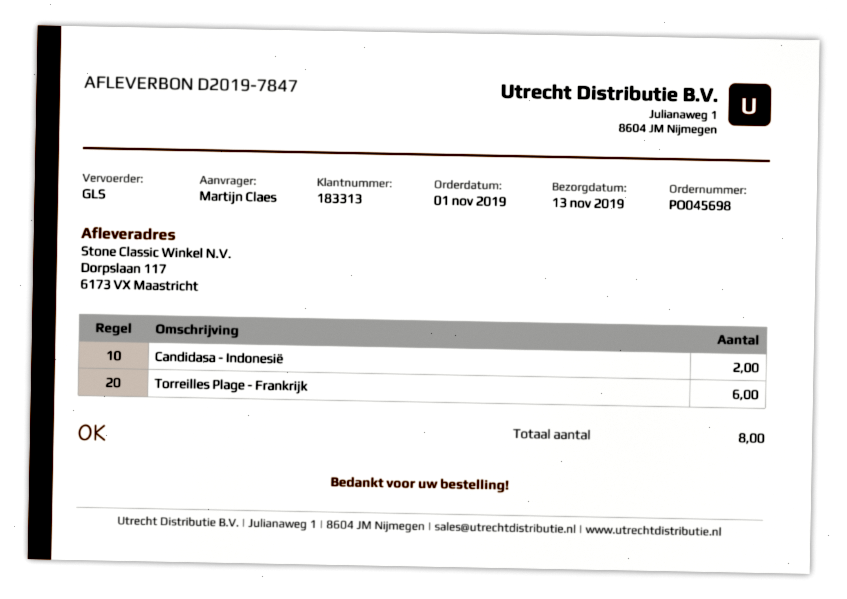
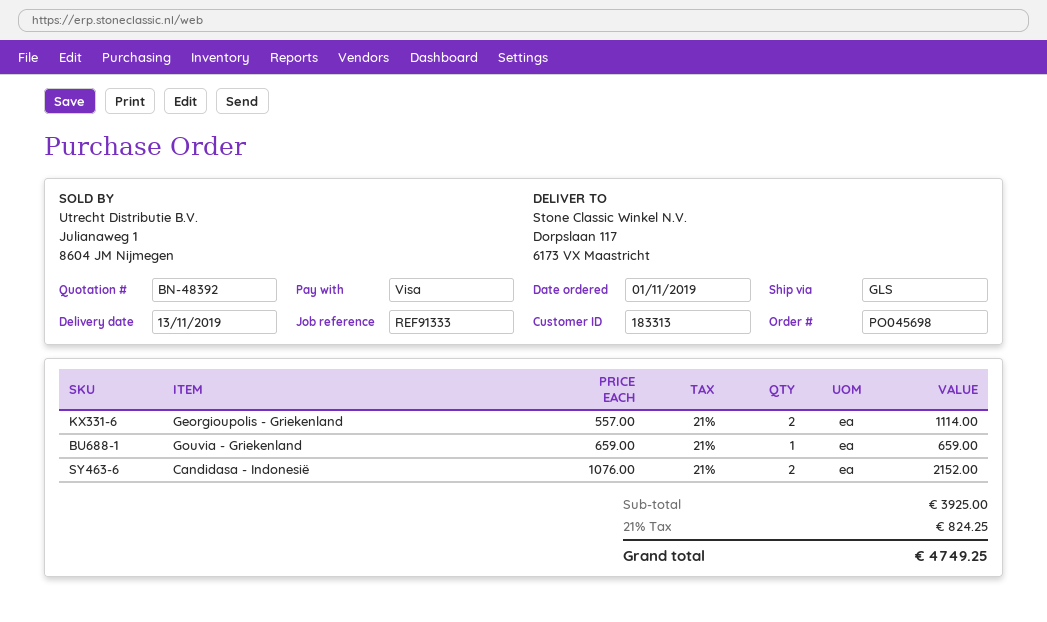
Torreilles Plage - Frankrijk: 6 -> none
Georgioupolis - Griekenland: none -> 2
Gouvia - Griekenland: none -> 1

